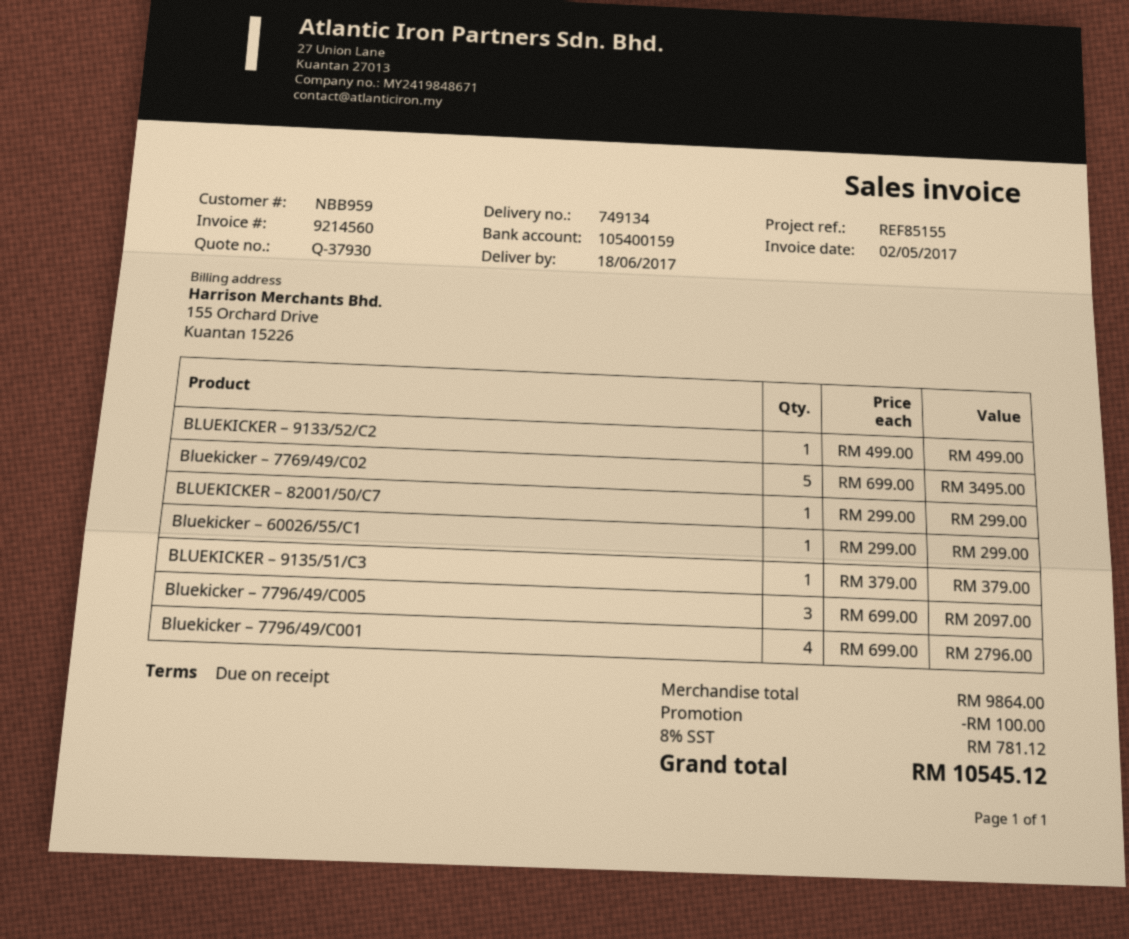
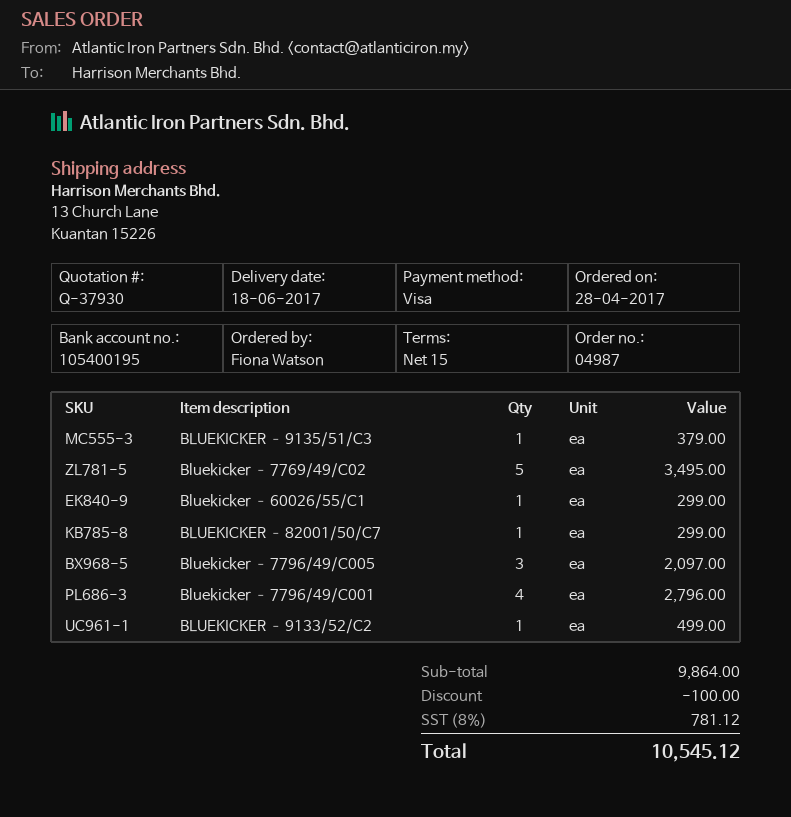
payment terms: on receipt -> 15 days
bank account: 105400159 -> 105400195

